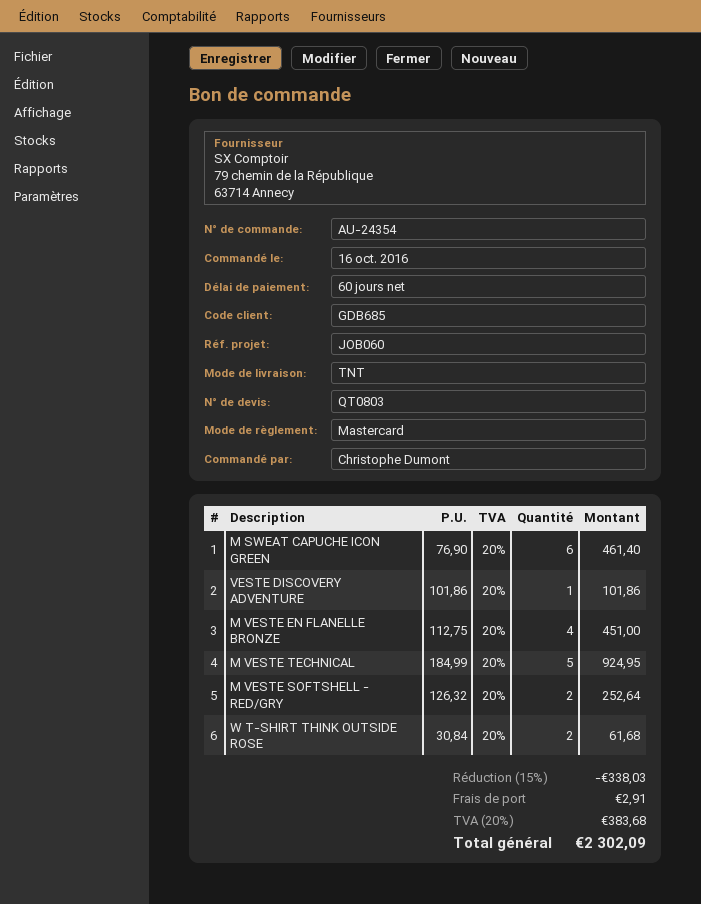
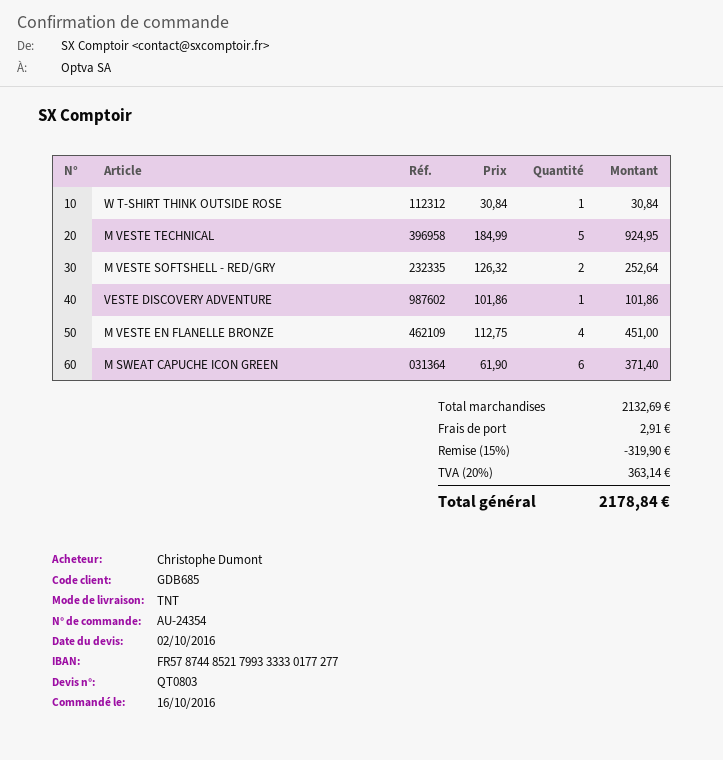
M SWEAT CAPUCHE ICON GREEN: 6 x 76.90 = 461.40 -> 6 x 61.90 = 371.40
W T-SHIRT THINK OUTSIDE ROSE: 2 x 30.84 = 61.68 -> 1 x 30.84 = 30.84
discount: 15% = 338.03 -> 15% = 319.90
tax: 20% = 383.68 -> 20% = 363.14
total: 2302.09 -> 2178.84

